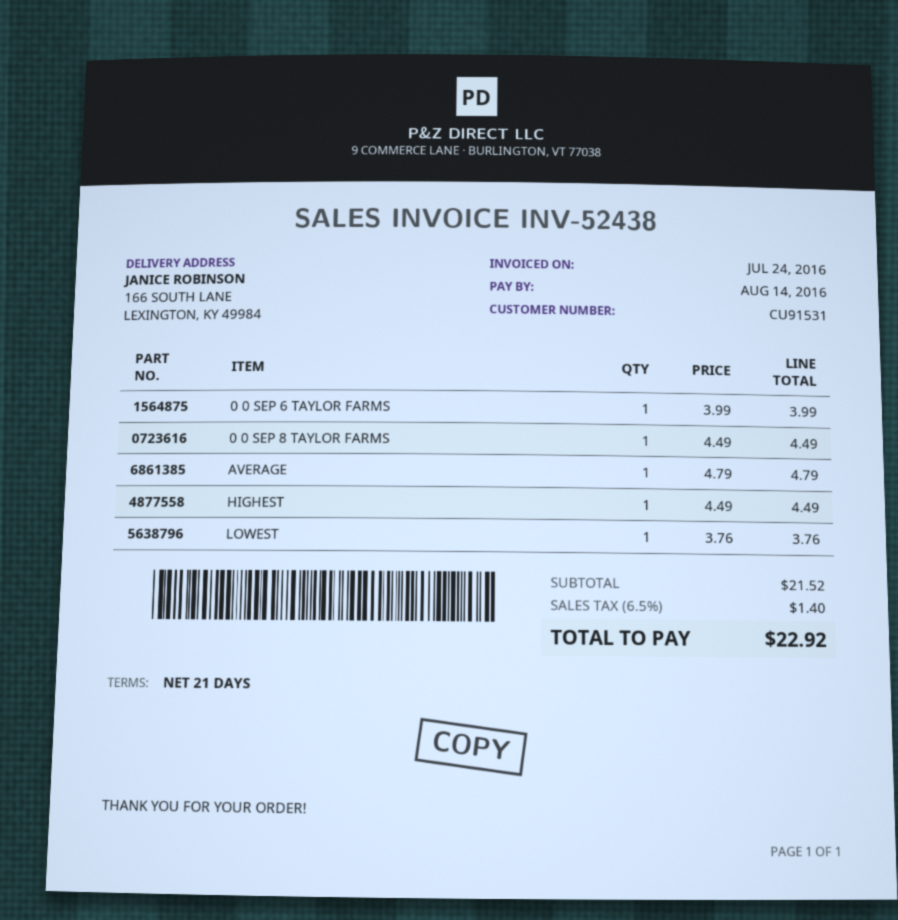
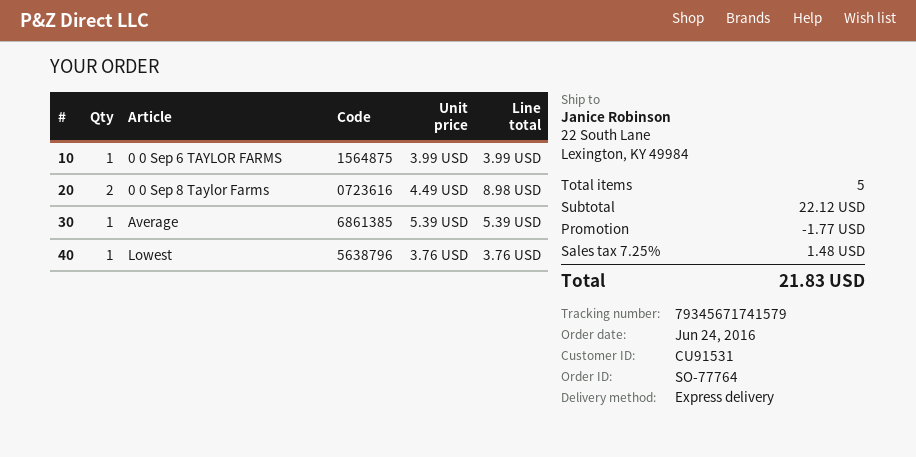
ship to: 166 SOUTH LANE, LEXINGTON, KY 49984 -> 22 South Lane, Lexington, KY 49984
0 0 SEP 8 TAYLOR FARMS: 1 x 4.49 = 4.49 -> 2 x 4.49 = 8.98
AVERAGE: 1 x 4.79 = 4.79 -> 1 x 5.39 = 5.39
HIGHEST: 1 x 4.49 = 4.49 -> none
subtotal: 21.52 -> 22.12
discount: none -> 1.77
tax: 6.5% = 1.40 -> 7.25% = 1.48
total: 22.92 -> 21.83

